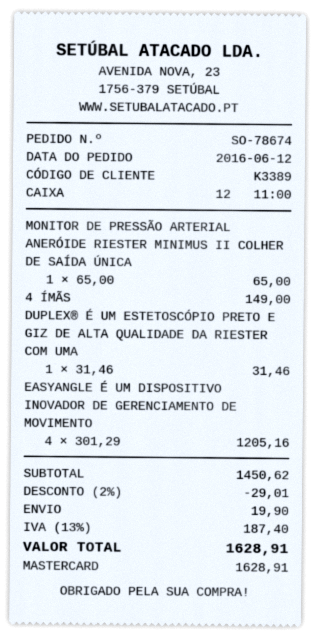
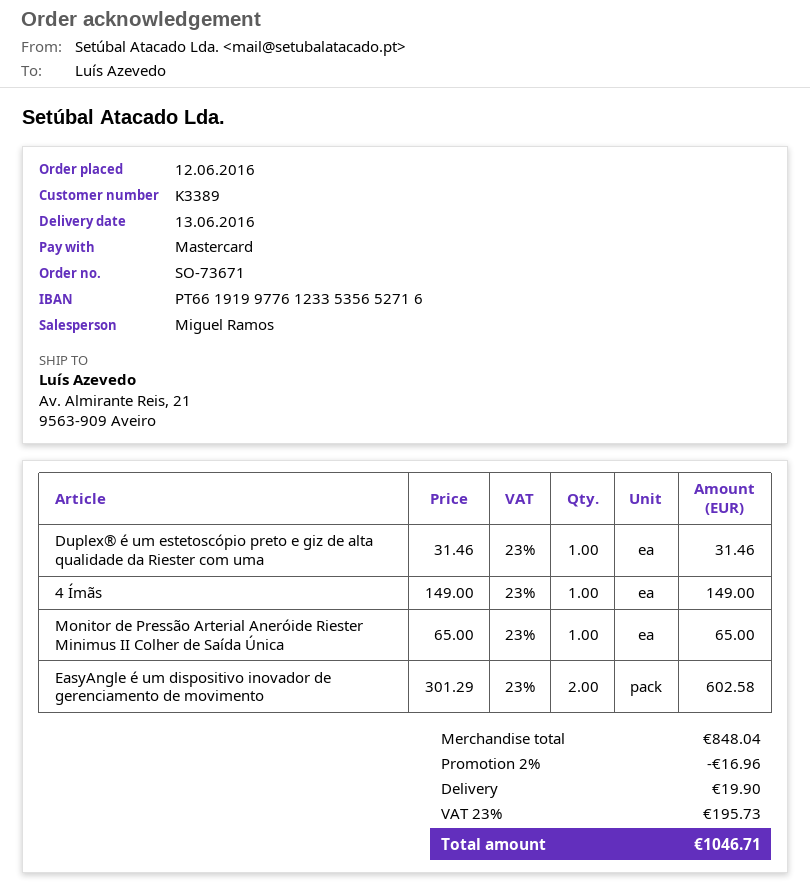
order number: SO-78674 -> SO-73671
EASYANGLE É UM DISPOSITIVO INOVADOR DE GERENCIAMENTO DE MOVIMENTO: 4 x 301.29 = 1205.16 -> 2 x 301.29 = 602.58
subtotal: 1450.62 -> 848.04
discount: 2% = 29.01 -> 2% = 16.96
tax: 13% = 187.40 -> 23% = 195.73
total: 1628.91 -> 1046.71

